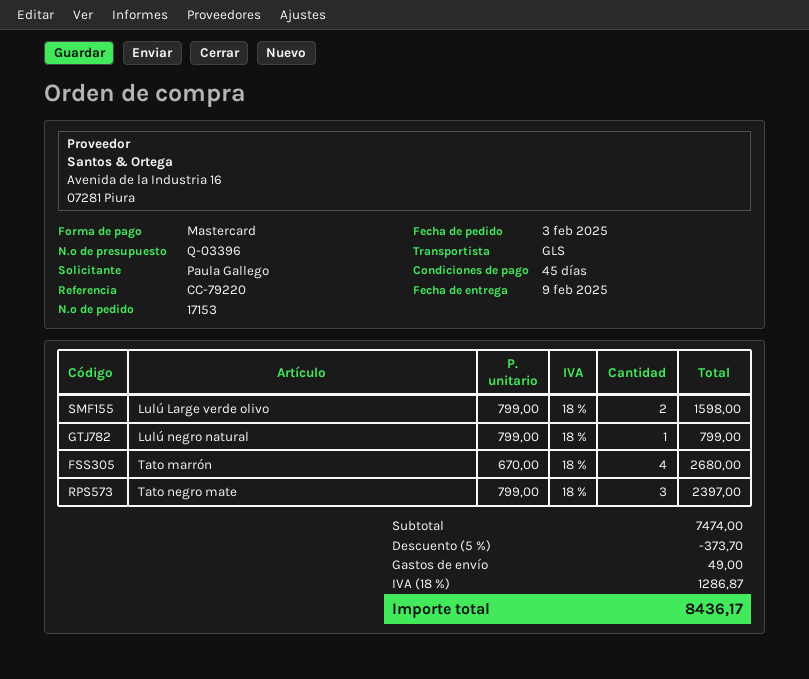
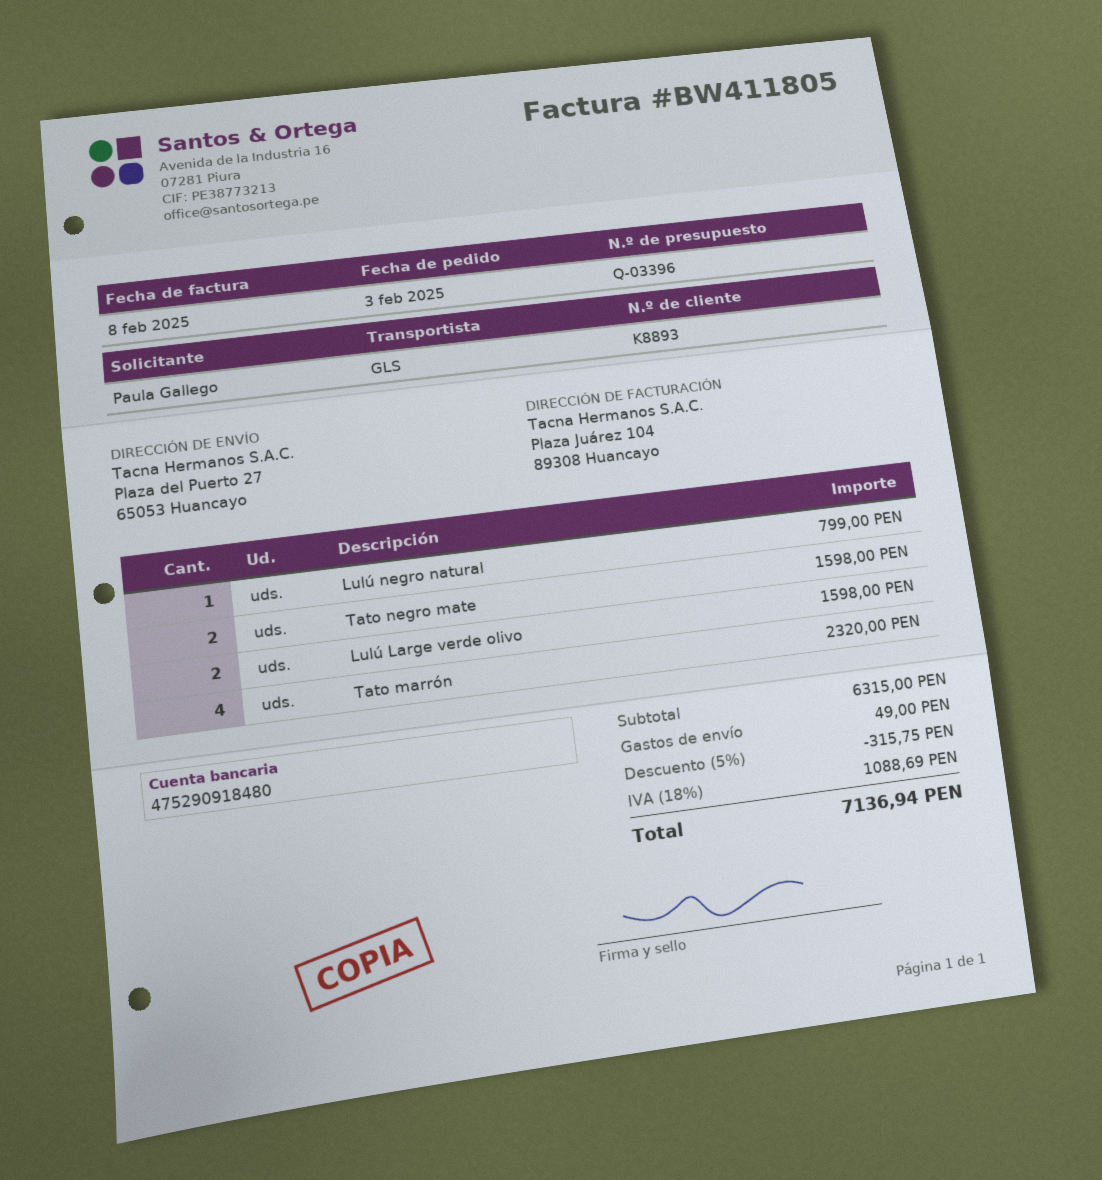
Tato marrón: 4 for 2680.00 -> 4 for 2320.00
Tato negro mate: 3 for 2397.00 -> 2 for 1598.00
subtotal: 7474.00 -> 6315.00
discount: 5% = 373.70 -> 5% = 315.75
tax: 18% = 1286.87 -> 18% = 1088.69
total: 8436.17 -> 7136.94

